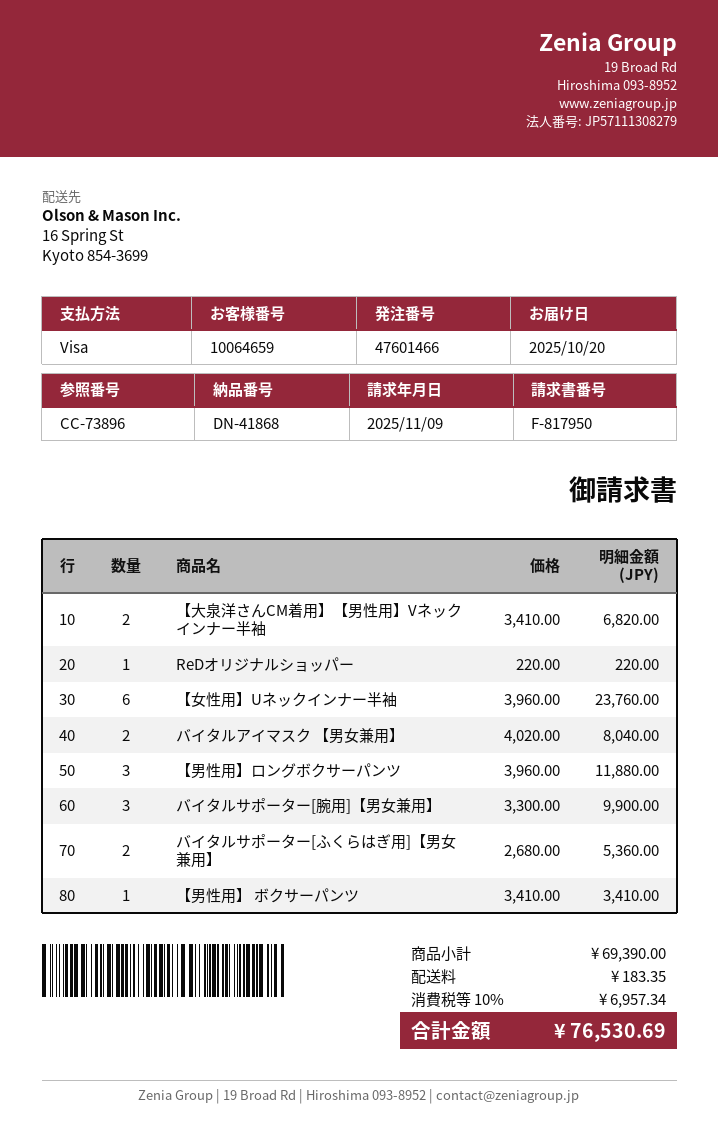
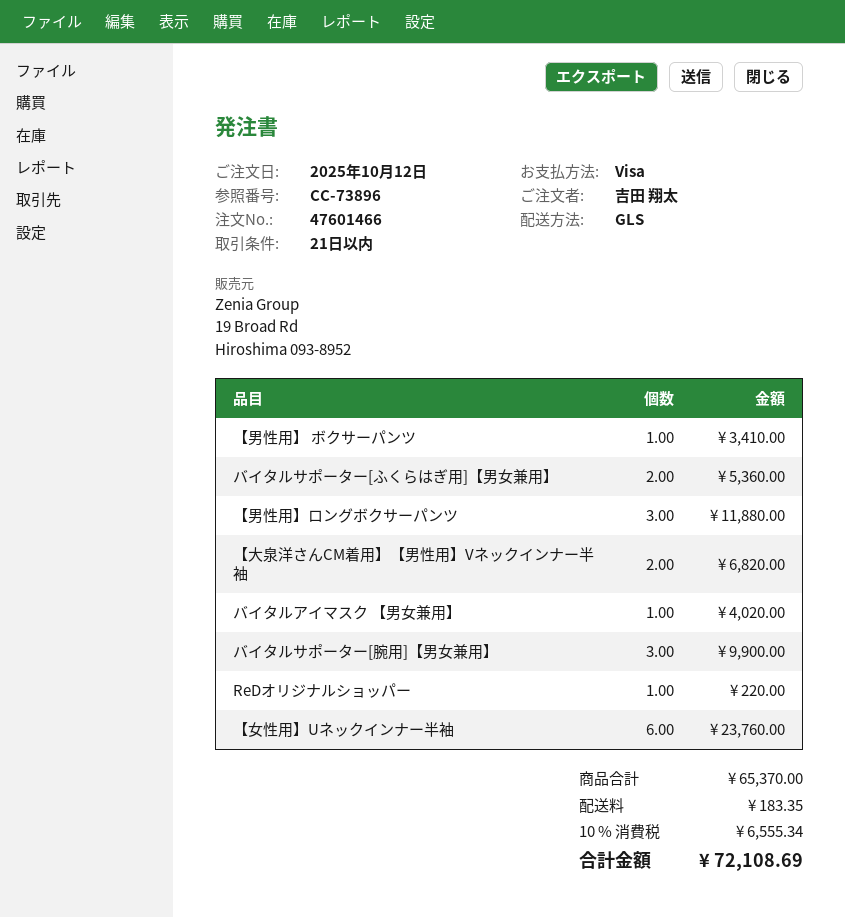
バイタルアイマスク 【男女兼用】: 2 for 8040.00 -> 1 for 4020.00
subtotal: 69390.00 -> 65370.00
tax: 10% = 6957.34 -> 10% = 6555.34
total: 76530.69 -> 72108.69

